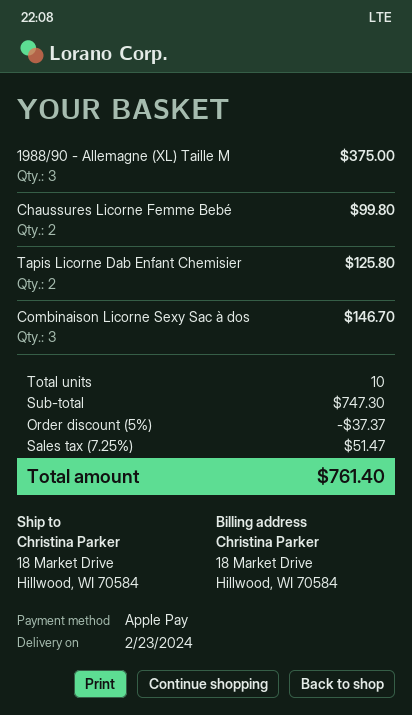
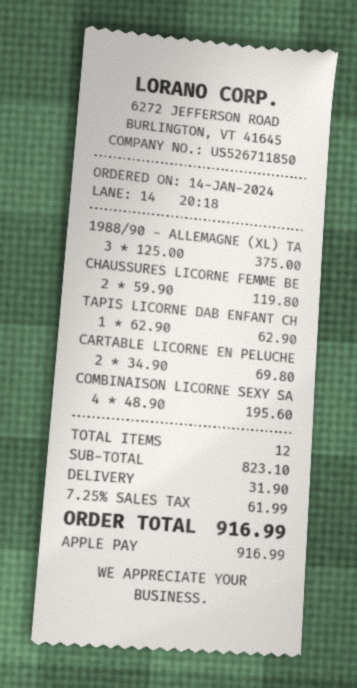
Chaussures Licorne Femme Bebé: 2 for 99.80 -> 2 for 119.80
Tapis Licorne Dab Enfant Chemisier: 2 for 125.80 -> 1 for 62.90
Combinaison Licorne Sexy Sac à dos: 3 for 146.70 -> 4 for 195.60
CARTABLE LICORNE EN PELUCHE: none -> 2 for 69.80
total quantity: 10 -> 12
subtotal: 747.30 -> 823.10
discount: 5% = 37.37 -> none
shipping: none -> 31.90
tax: 7.25% = 51.47 -> 7.25% = 61.99
total: 761.40 -> 916.99

